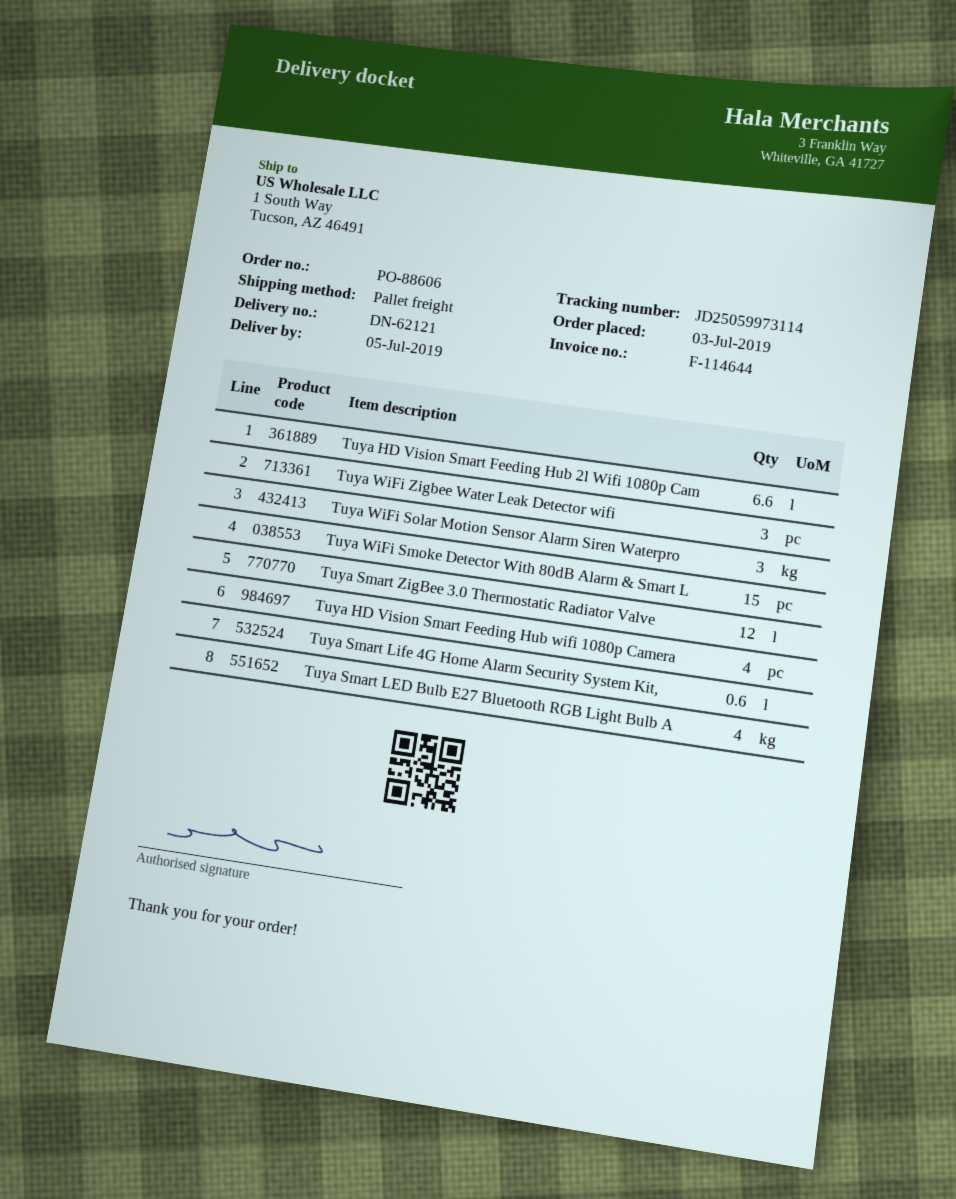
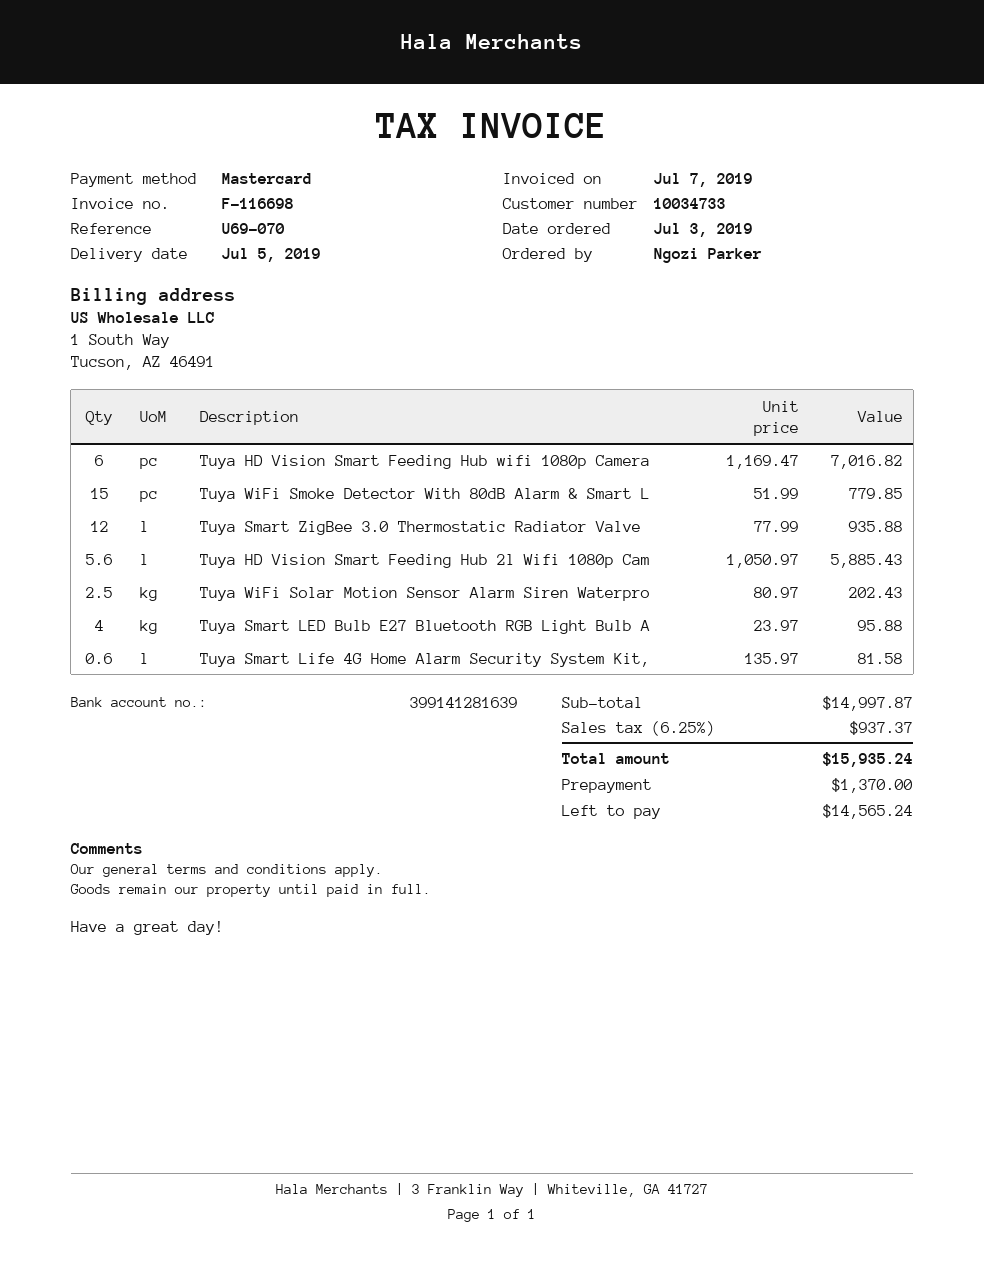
invoice number: F-114644 -> F-116698
Tuya HD Vision Smart Feeding Hub 2l Wifi 1080p Cam: 6.6 -> 5.6
Tuya WiFi Zigbee Water Leak Detector wifi: 3 -> none
Tuya WiFi Solar Motion Sensor Alarm Siren Waterpro: 3 -> 2.5
Tuya HD Vision Smart Feeding Hub wifi 1080p Camera: 4 -> 6

